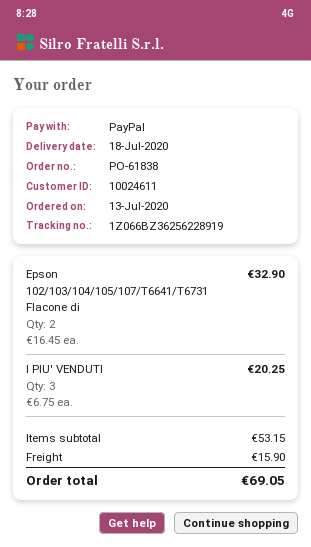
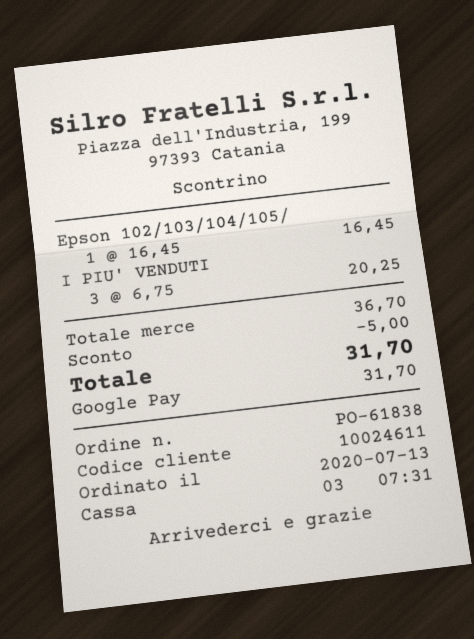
payment method: PayPal -> Google Pay
Epson 102/103/104/105/107/T6641/T6731 Flacone di: 2 x 16.45 = 32.90 -> 1 x 16.45 = 16.45
subtotal: 53.15 -> 36.70
discount: none -> 5.00
shipping: 15.90 -> none
total: 69.05 -> 31.70

